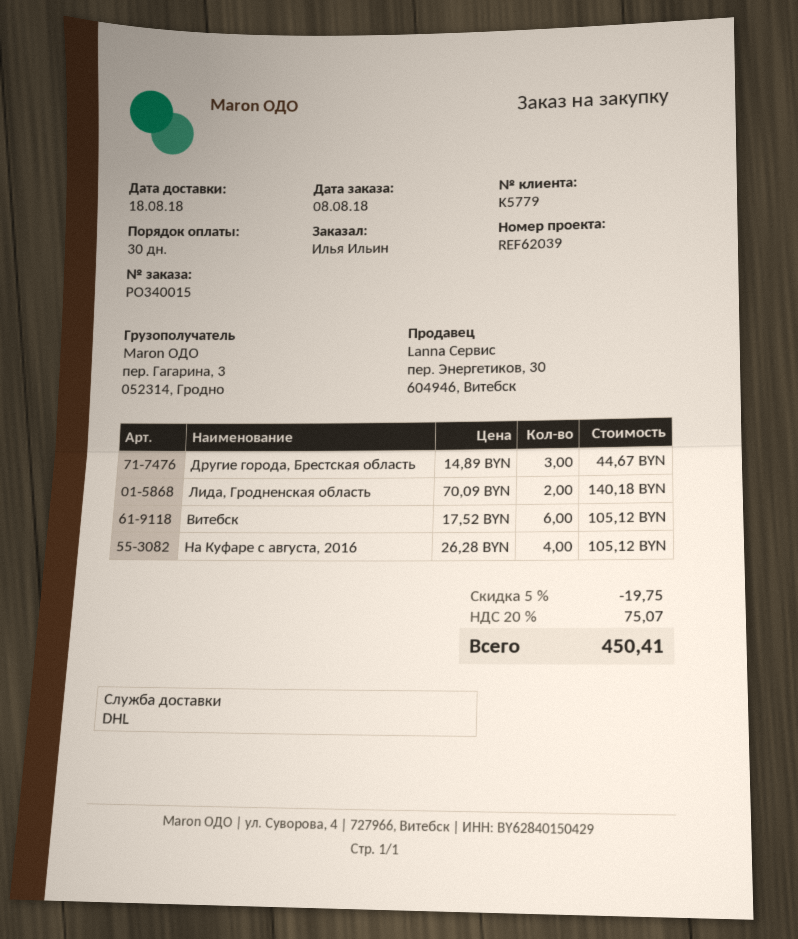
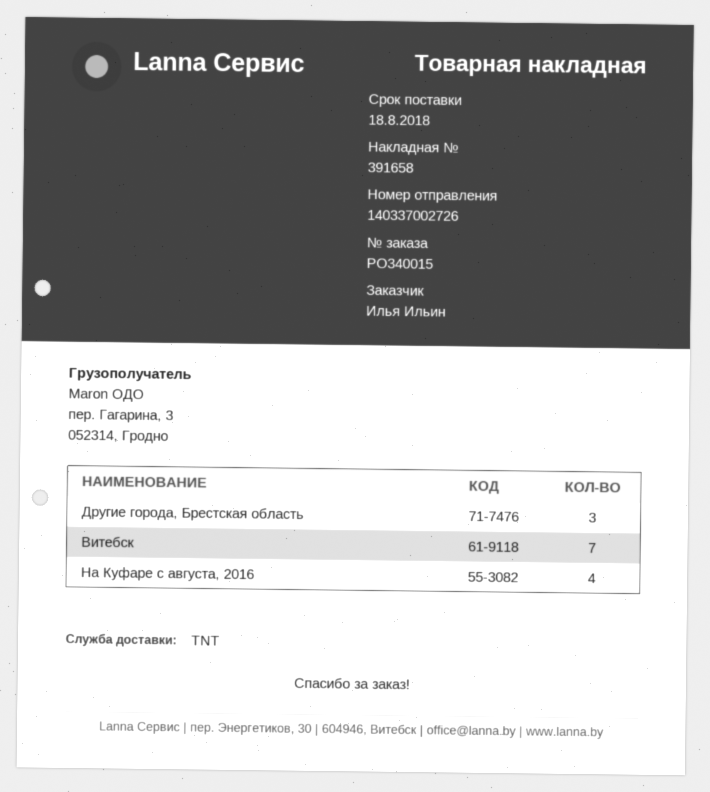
shipping method: DHL -> TNT
Лида, Гродненская область: 2 -> none
Витебск: 6 -> 7

